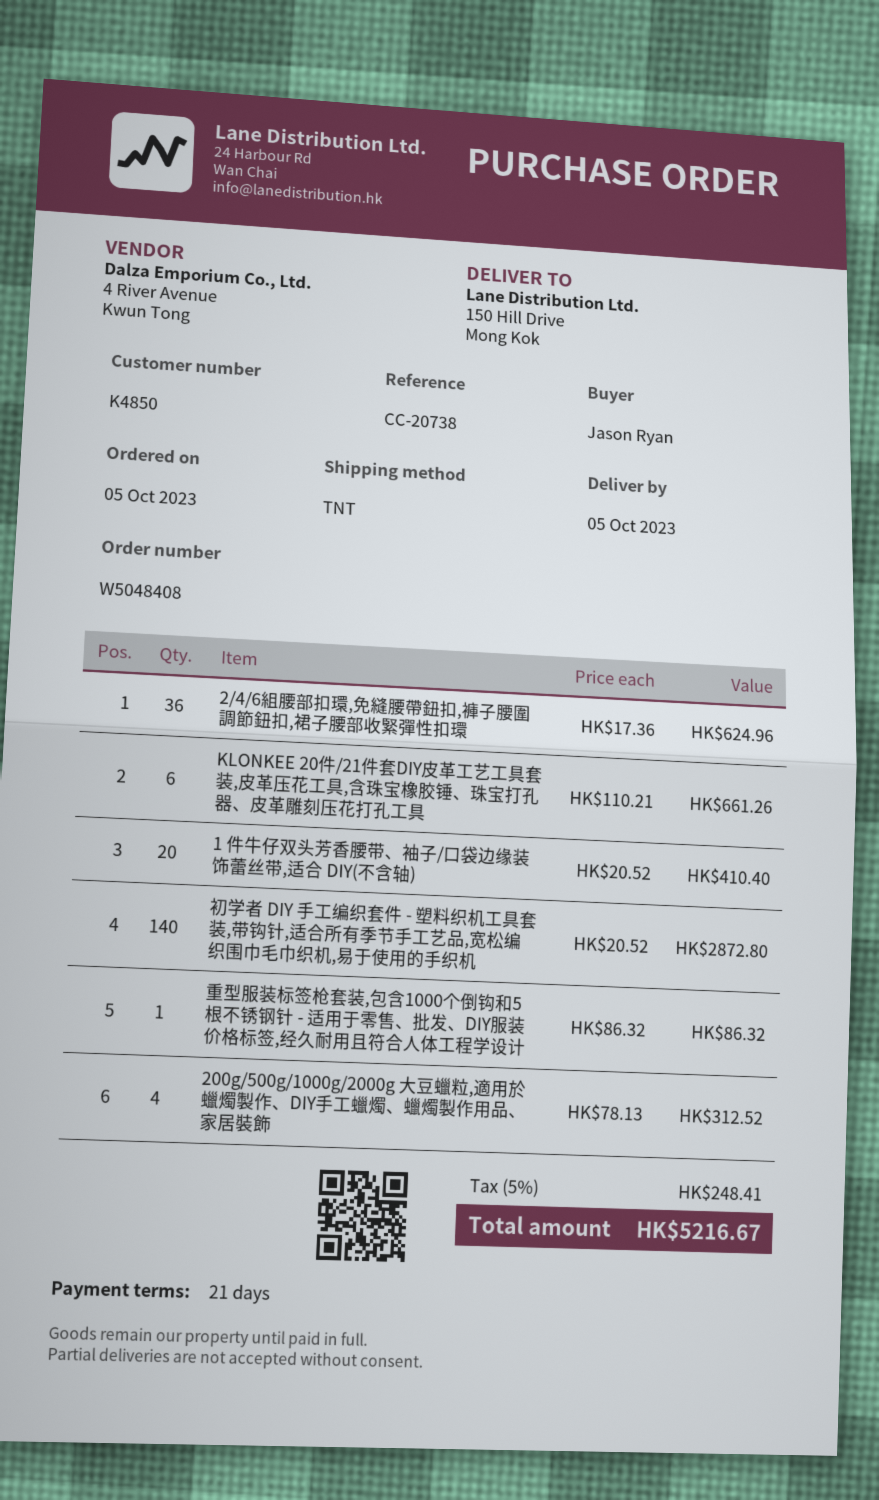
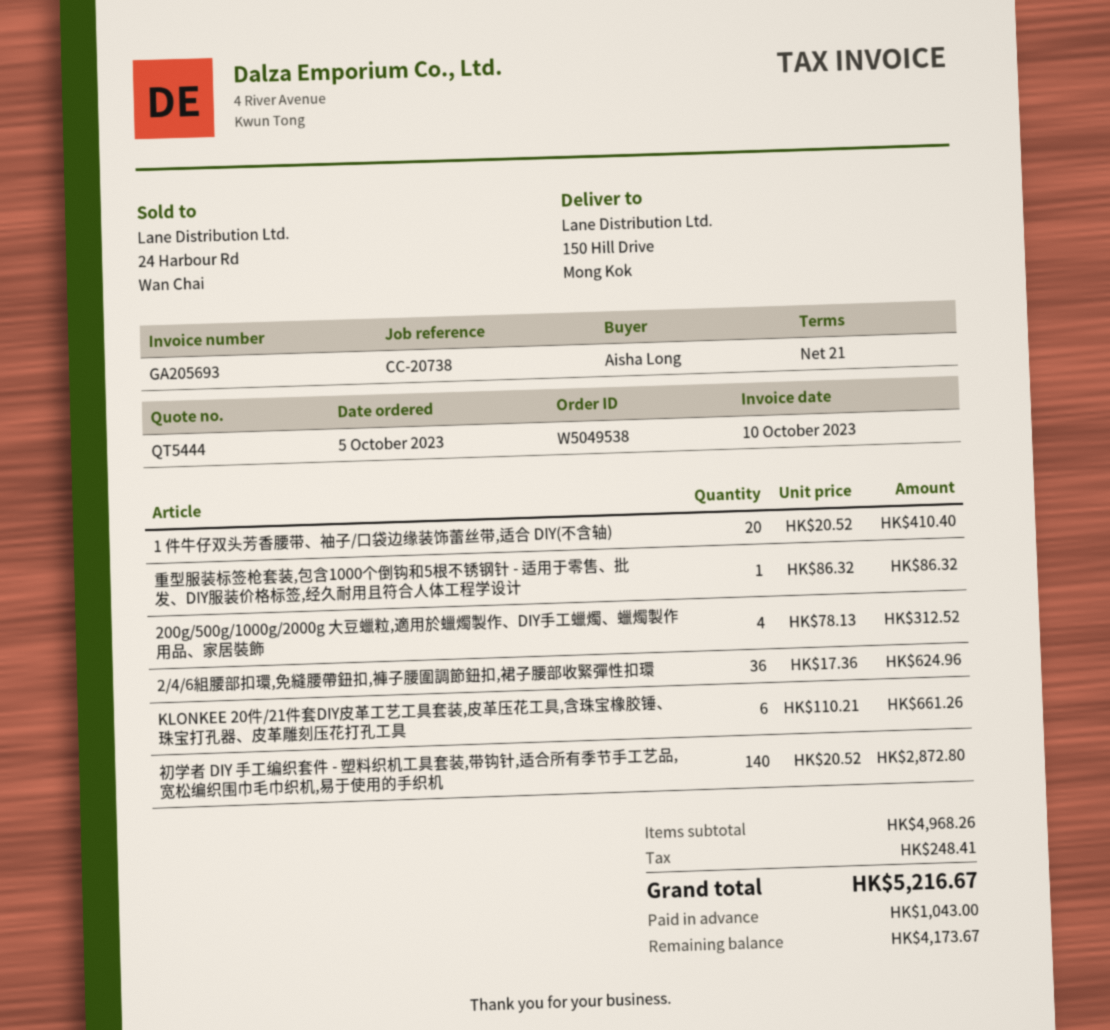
order number: W5048408 -> W5049538
ordered by: Jason Ryan -> Aisha Long

